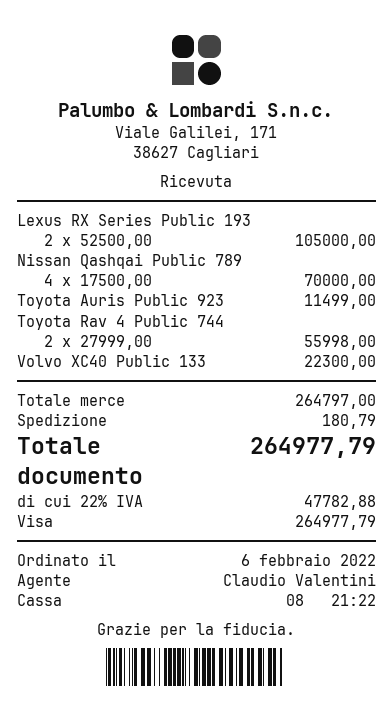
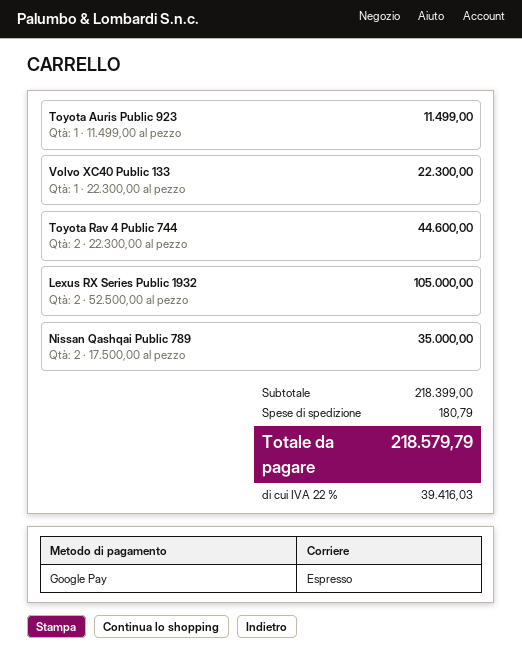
payment method: Visa -> Google Pay
Nissan Qashqai Public 789: 4 x 17500.00 = 70000.00 -> 2 x 17500.00 = 35000.00
Toyota Rav 4 Public 744: 2 x 27999.00 = 55998.00 -> 2 x 22300.00 = 44600.00
subtotal: 264797.00 -> 218399.00
tax: 22% = 47782.88 -> 22% = 39416.03
total: 264977.79 -> 218579.79

